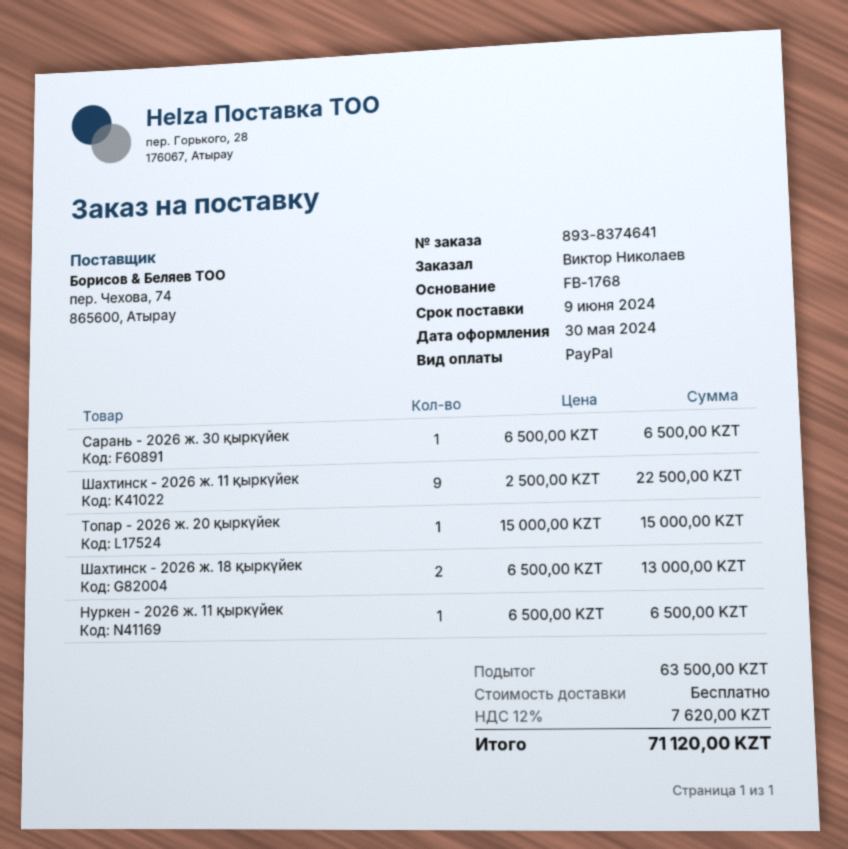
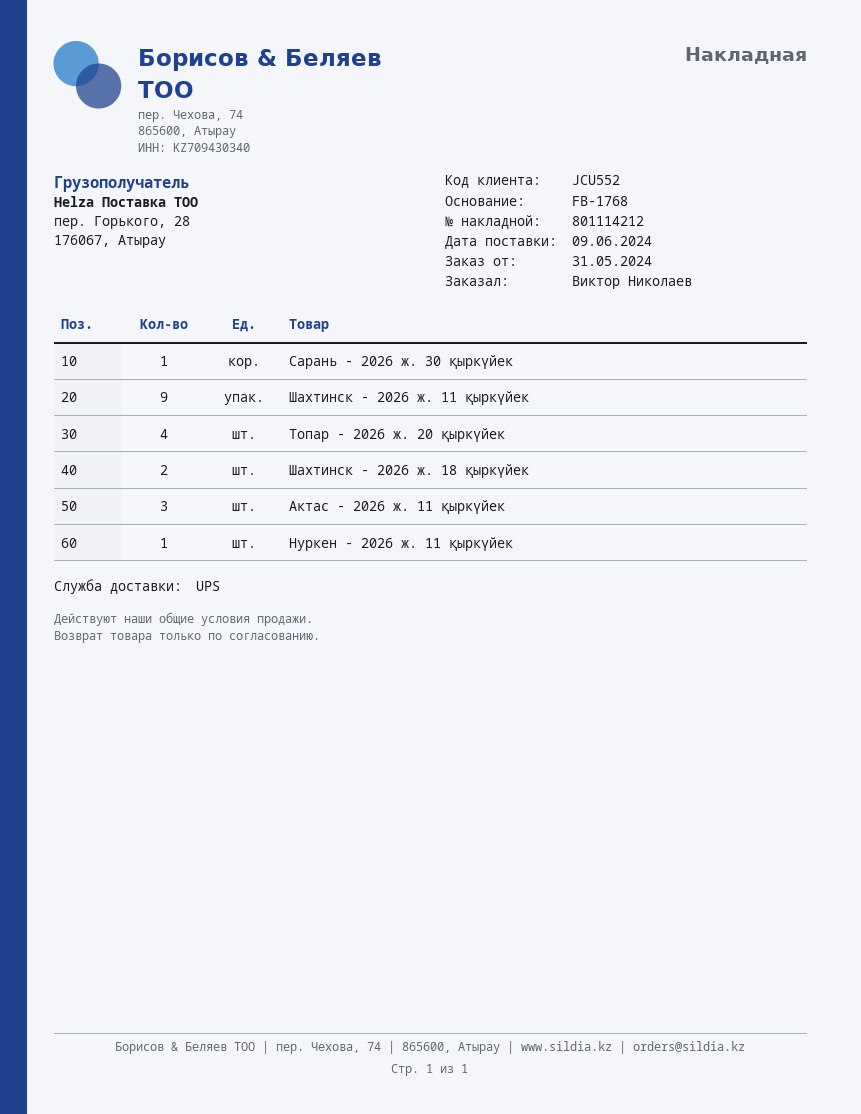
order date: 2024-05-30 -> 2024-05-31
Топар - 2026 ж. 20 қыркүйек: 1 -> 4
Актас - 2026 ж. 11 қыркүйек: none -> 3

